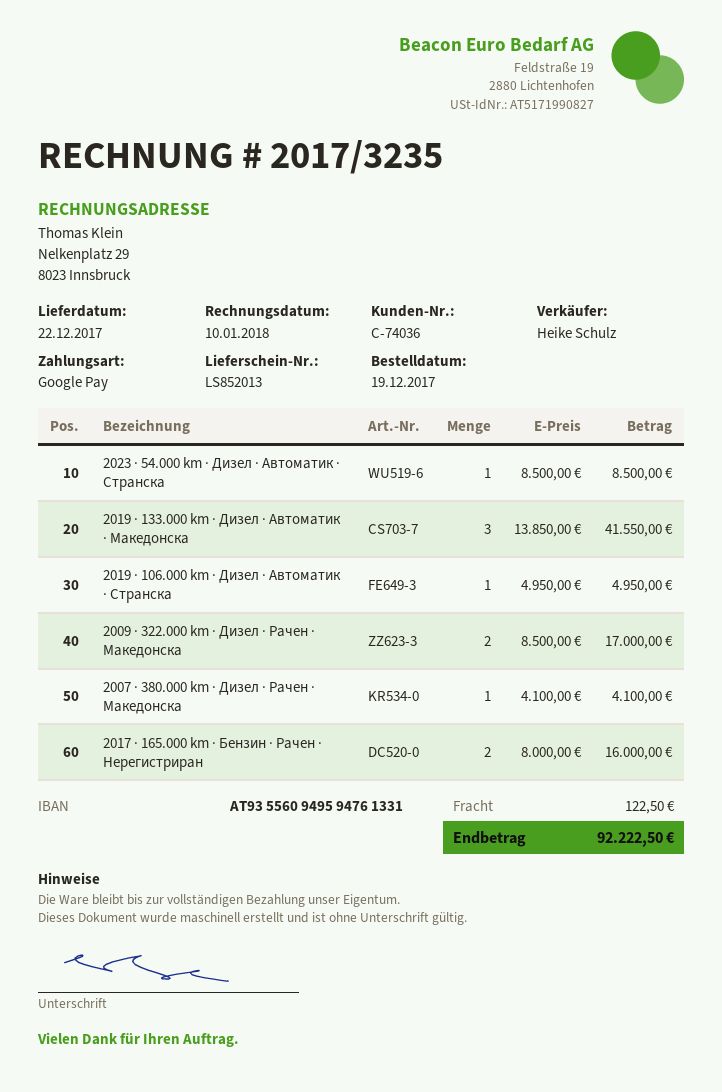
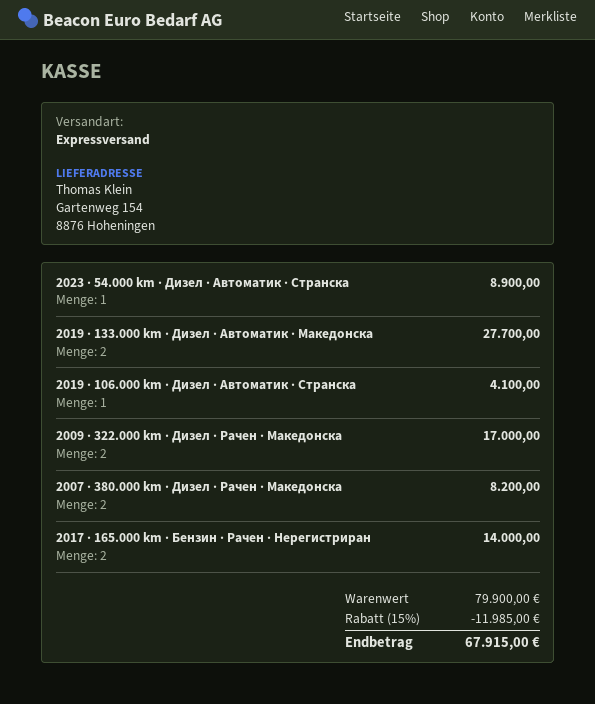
2023 · 54.000 km · Дизел · Автоматик · Странска: 1 for 8500.00 -> 1 for 8900.00
2019 · 133.000 km · Дизел · Автоматик · Македонска: 3 for 41550.00 -> 2 for 27700.00
2019 · 106.000 km · Дизел · Автоматик · Странска: 1 for 4950.00 -> 1 for 4100.00
2007 · 380.000 km · Дизел · Рачен · Македонска: 1 for 4100.00 -> 2 for 8200.00
2017 · 165.000 km · Бензин · Рачен · Нерегистриран: 2 for 16000.00 -> 2 for 14000.00
discount: none -> 15% = 11985.00
shipping: 122.50 -> none
total: 92222.50 -> 67915.00

